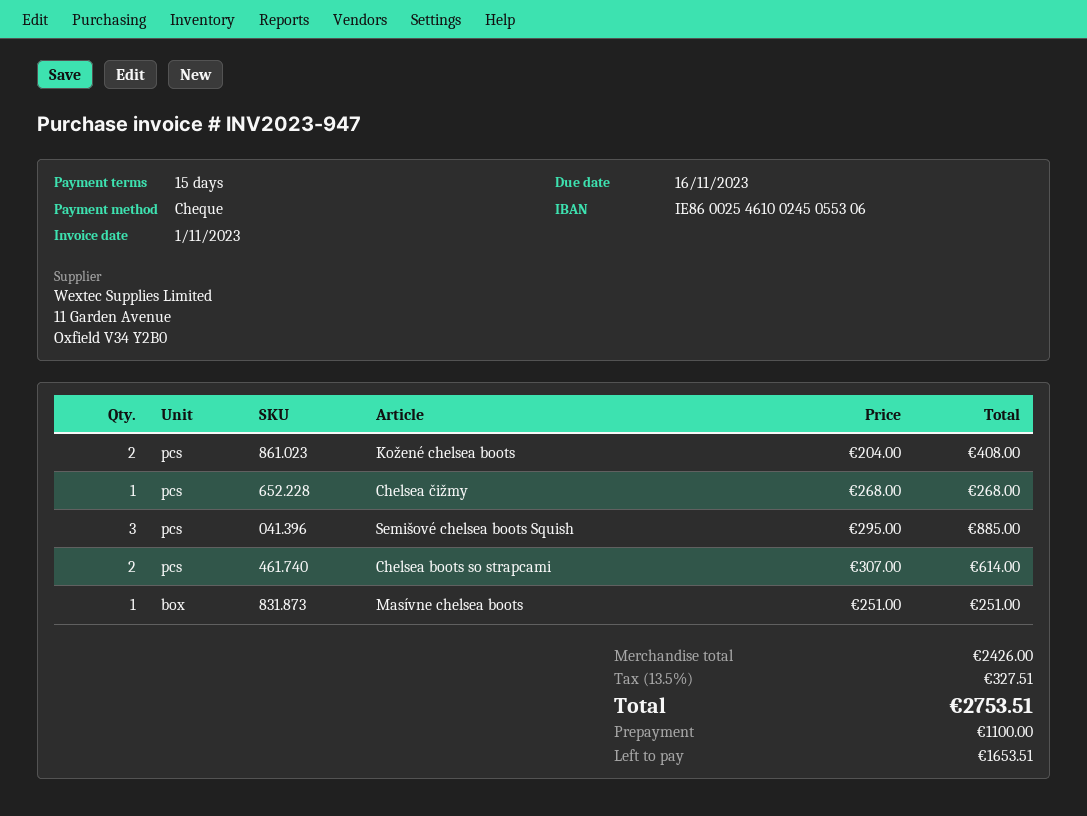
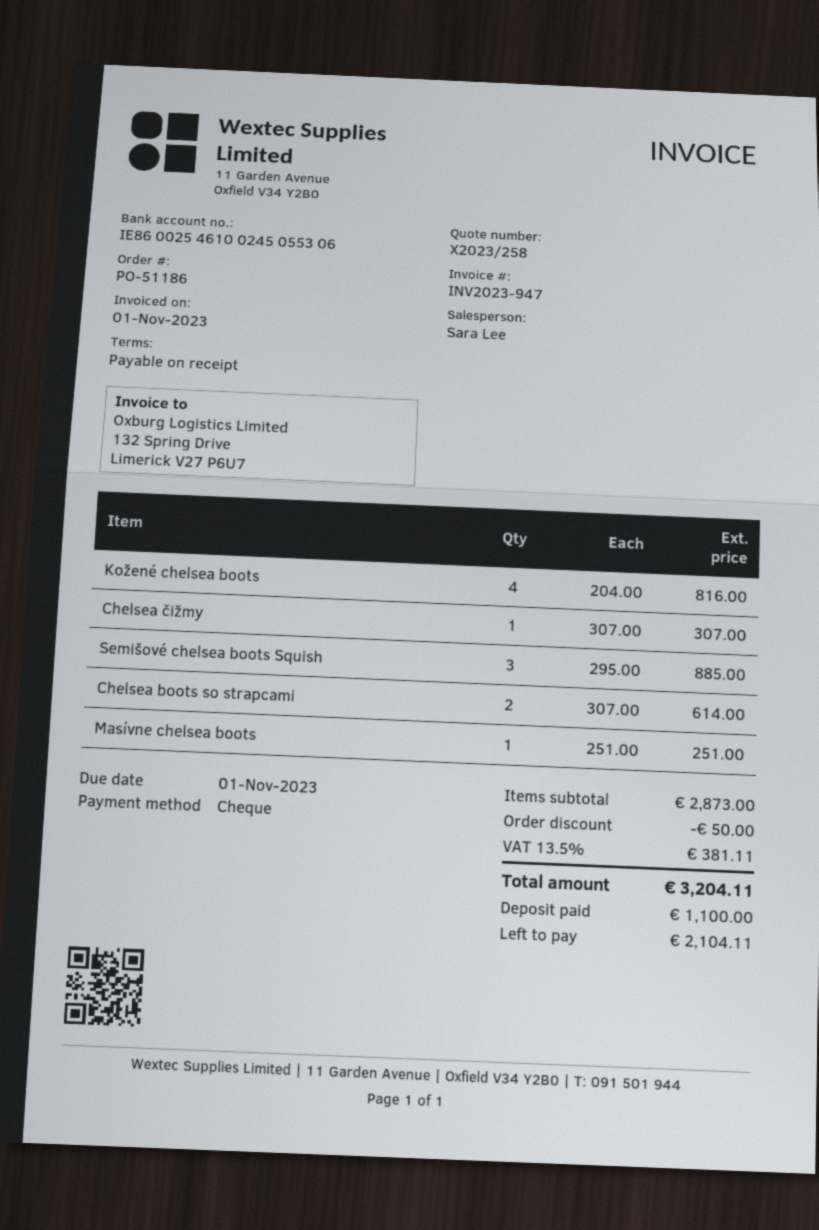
payment terms: 15 days -> on receipt
due date: 2023-11-16 -> 2023-11-01
Kožené chelsea boots: 2 x 204.00 = 408.00 -> 4 x 204.00 = 816.00
Chelsea čižmy: 1 x 268.00 = 268.00 -> 1 x 307.00 = 307.00
subtotal: 2426.00 -> 2873.00
discount: none -> 50.00
tax: 13.5% = 327.51 -> 13.5% = 381.11
total: 2753.51 -> 3204.11
balance: 1653.51 -> 2104.11

